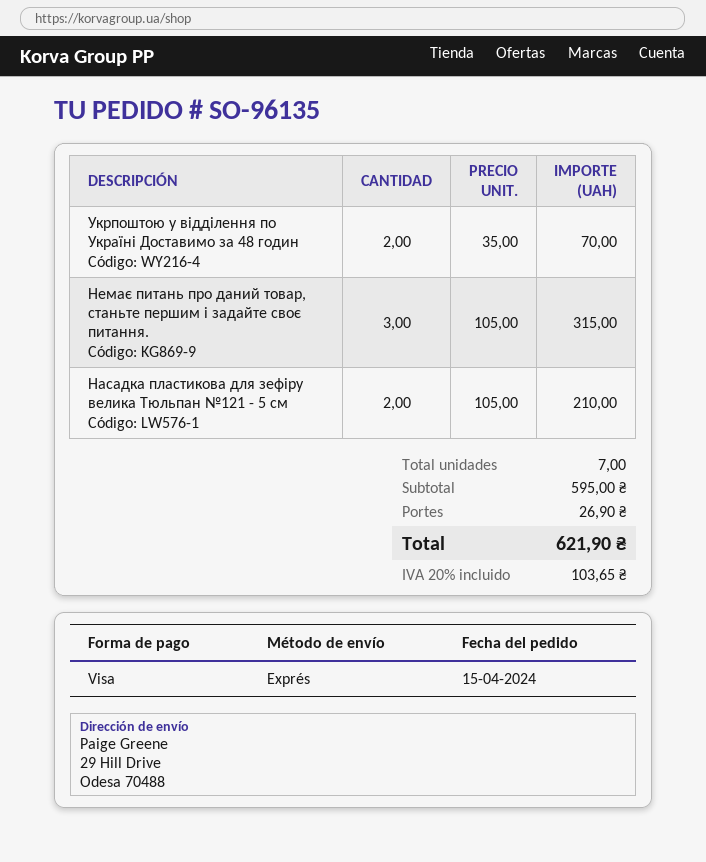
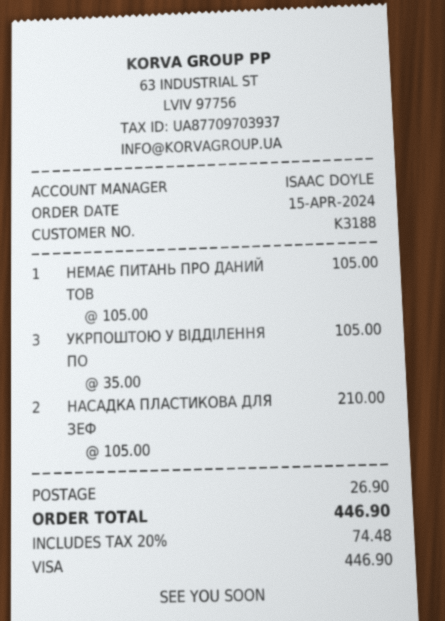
Укрпоштою у відділення по Україні Доставимо за 48 годин: 2 x 35.00 = 70.00 -> 3 x 35.00 = 105.00
Немає питань про даний товар, станьте першим і задайте своє питання.: 3 x 105.00 = 315.00 -> 1 x 105.00 = 105.00
tax: 20% = 103.65 -> 20% = 74.48
total: 621.90 -> 446.90

